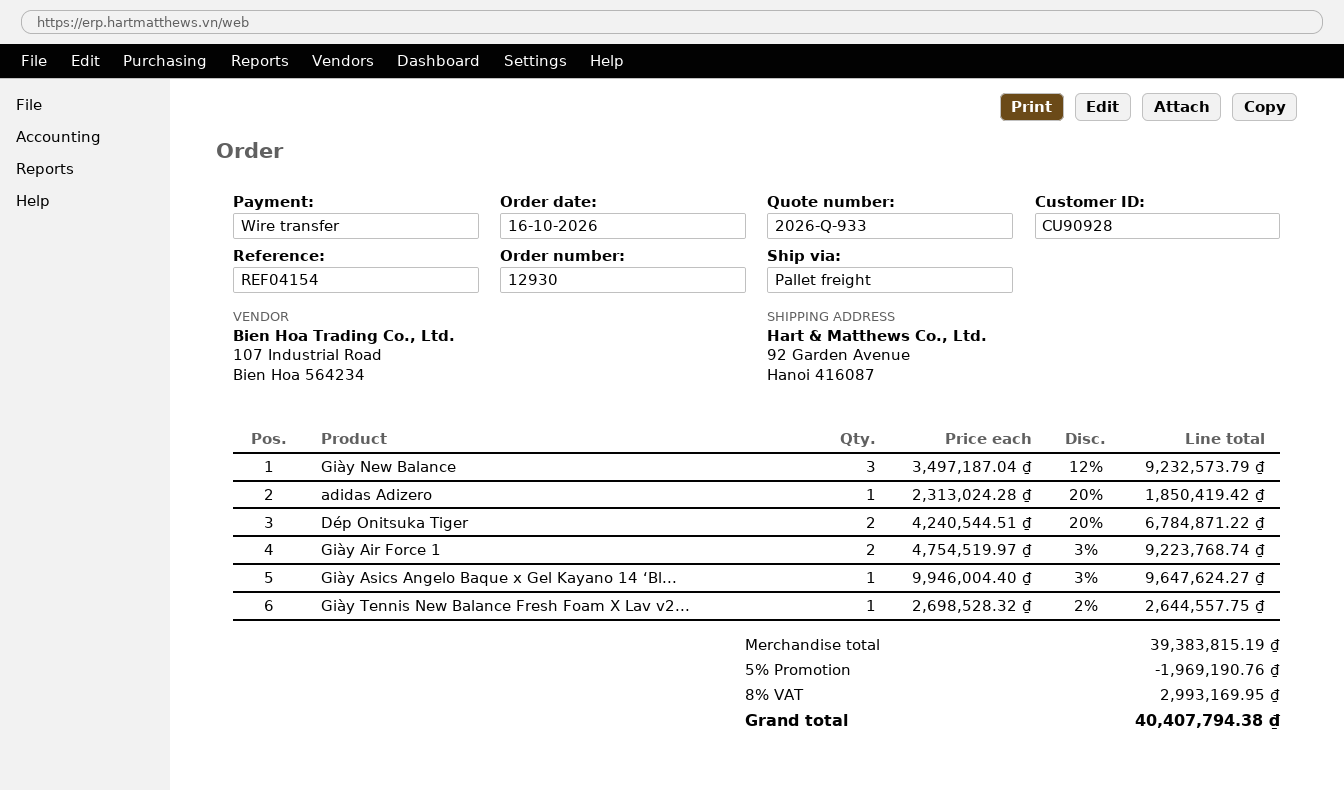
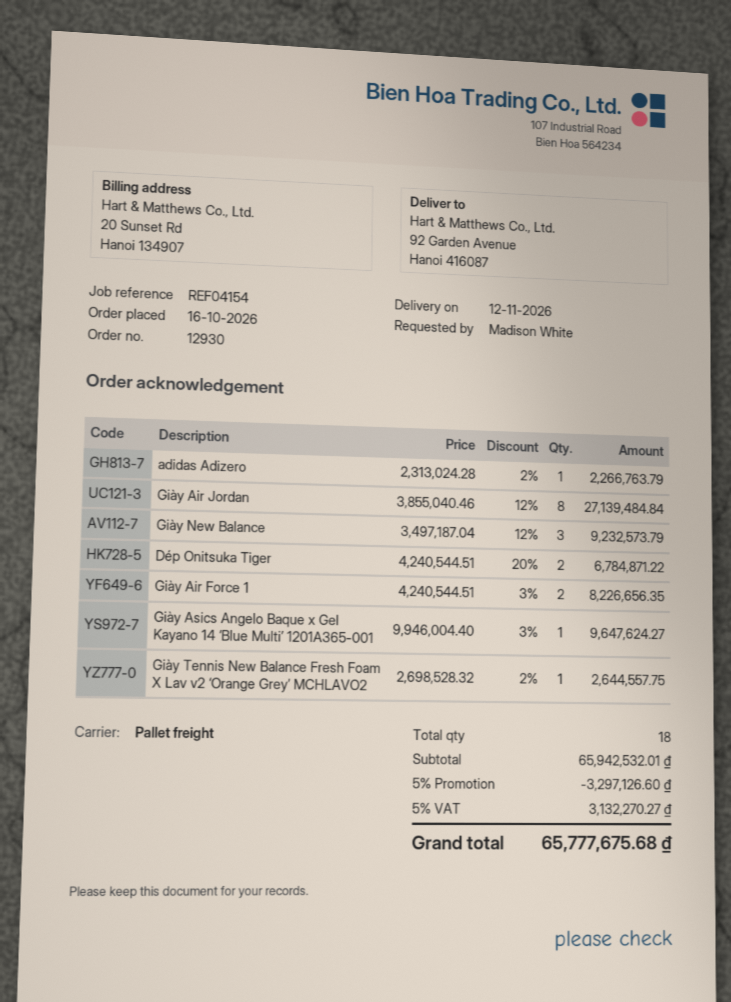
adidas Adizero: 1 x 2313024.28 - 20% = 1850419.42 -> 1 x 2313024.28 - 2% = 2266763.79
Giày Air Force 1: 2 x 4754519.97 - 3% = 9223768.74 -> 2 x 4240544.51 - 3% = 8226656.35
Giày Air Jordan: none -> 8 x 3855040.46 - 12% = 27139484.84
subtotal: 39383815.19 -> 65942532.01
discount: 5% = 1969190.76 -> 5% = 3297126.60
tax: 8% = 2993169.95 -> 5% = 3132270.27
total: 40407794.38 -> 65777675.68

